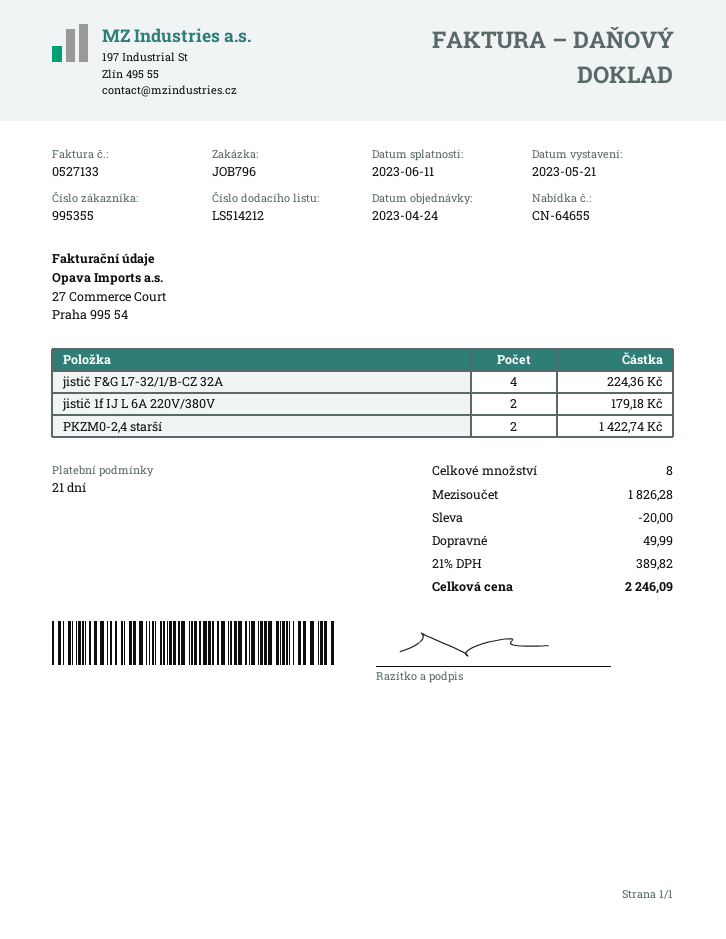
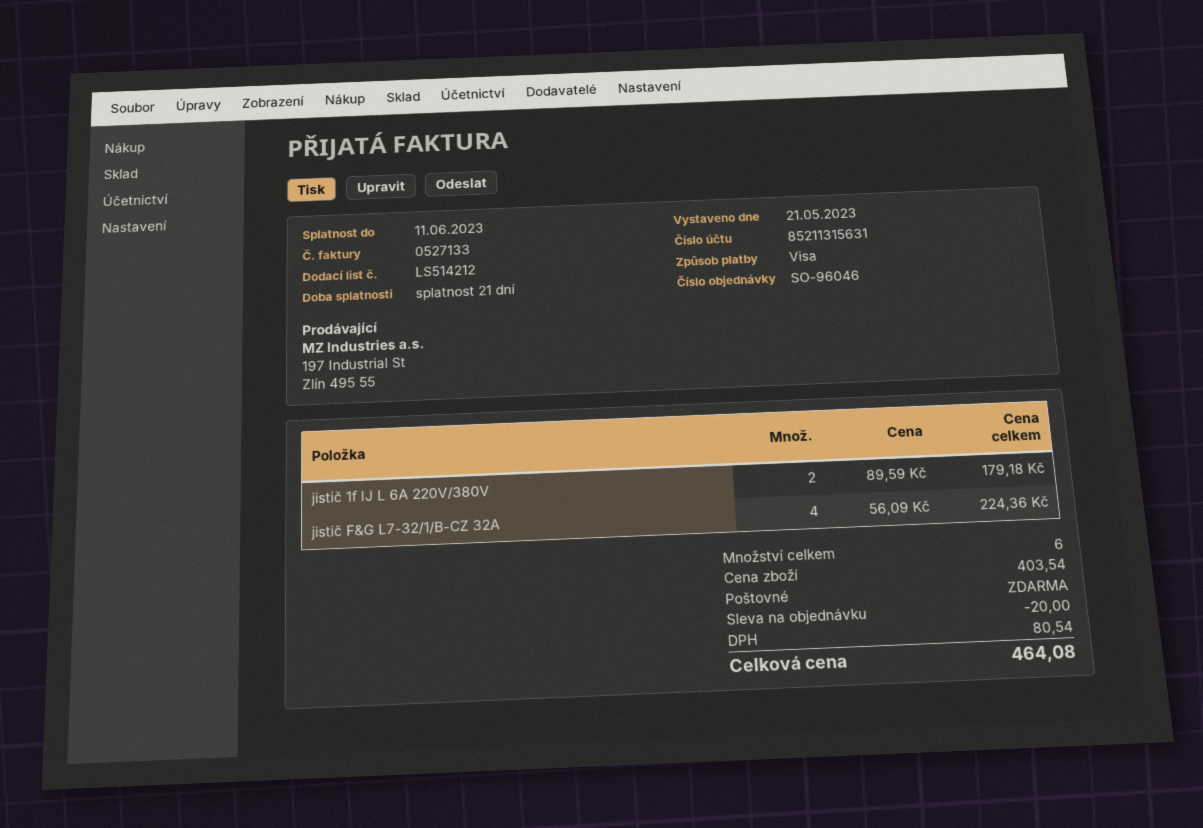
PKZM0-2,4 starší: 2 for 1422.74 -> none
total quantity: 8 -> 6
subtotal: 1826.28 -> 403.54
shipping: 49.99 -> 0.00
tax: 389.82 -> 80.54
total: 2246.09 -> 464.08

